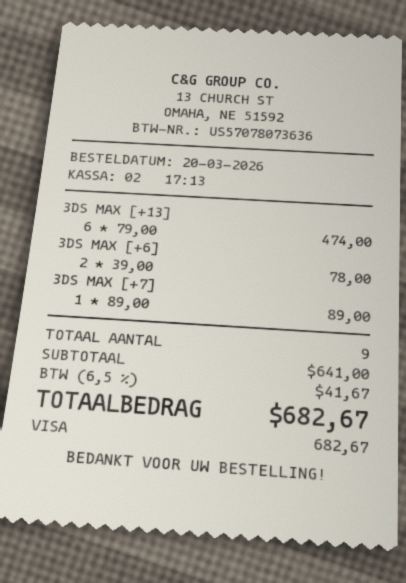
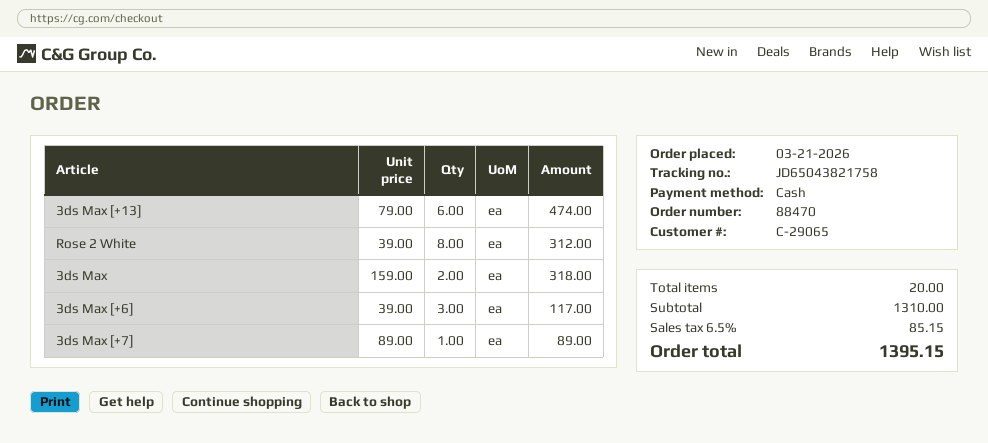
order date: 2026-03-20 -> 2026-03-21
payment method: Visa -> cash
3DS MAX [+6]: 2 x 39.00 = 78.00 -> 3 x 39.00 = 117.00
Rose 2 White: none -> 8 x 39.00 = 312.00
3ds Max: none -> 2 x 159.00 = 318.00
total quantity: 9 -> 20
subtotal: 641.00 -> 1310.00
tax: 6.5% = 41.67 -> 6.5% = 85.15
total: 682.67 -> 1395.15

